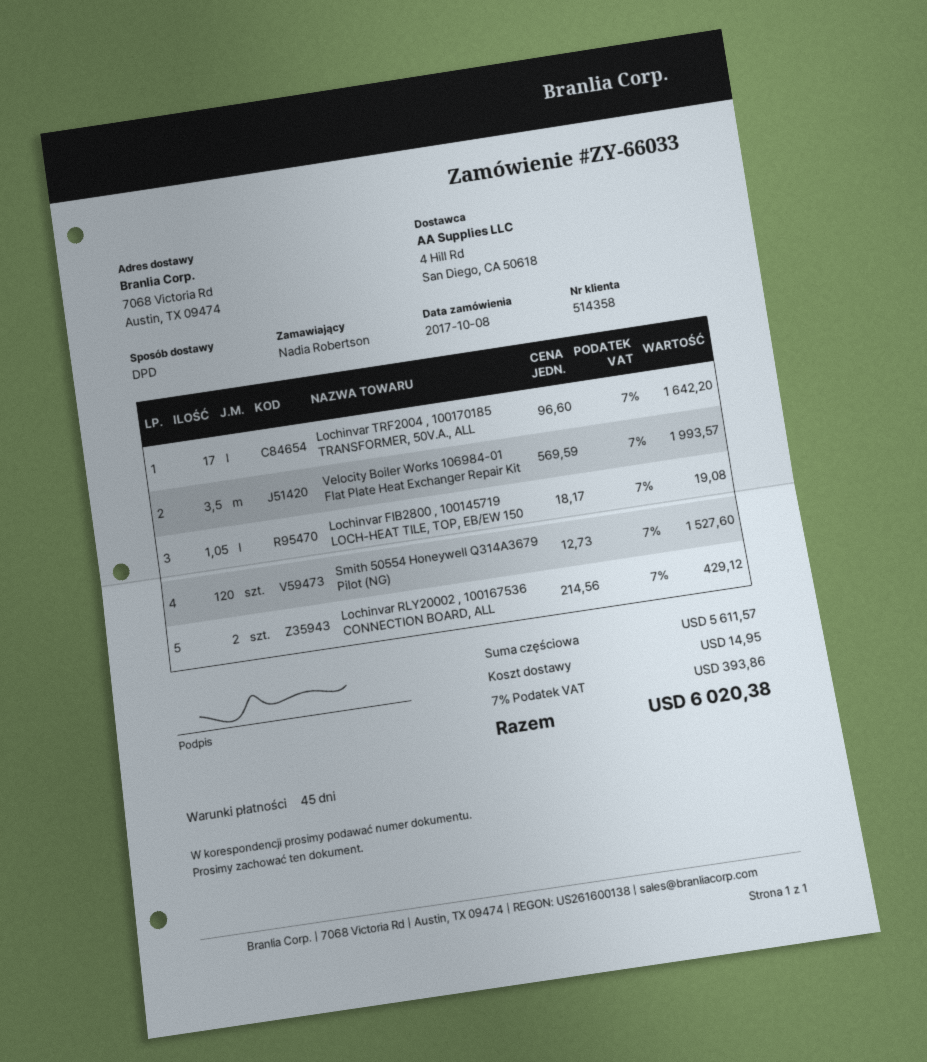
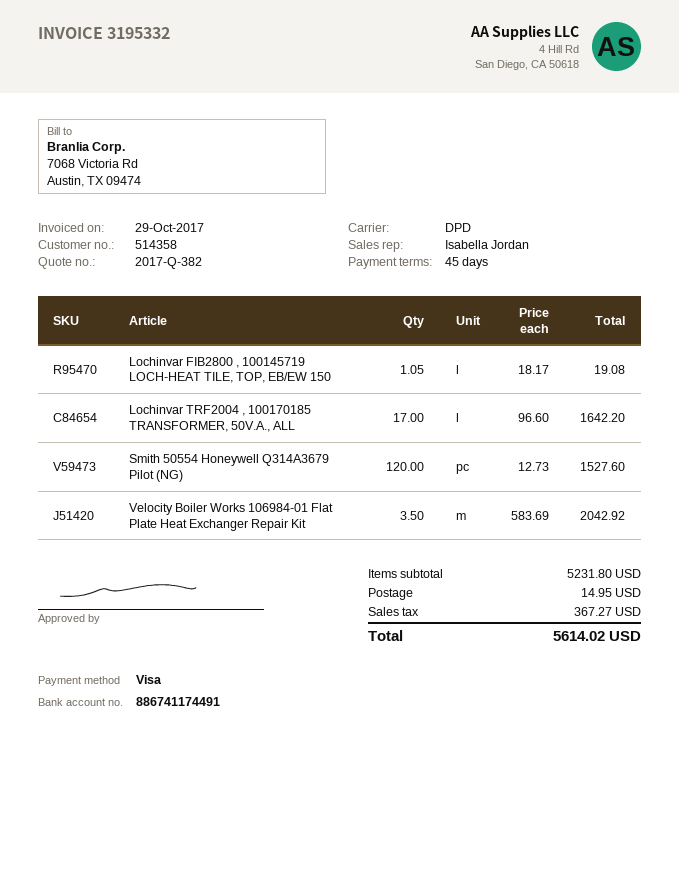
Velocity Boiler Works 106984-01 Flat Plate Heat Exchanger Repair Kit: 3.5 x 569.59 = 1993.57 -> 3.5 x 583.69 = 2042.92
Lochinvar RLY20002 , 100167536 CONNECTION BOARD, ALL: 2 x 214.56 = 429.12 -> none
subtotal: 5611.57 -> 5231.80
tax: 393.86 -> 367.27
total: 6020.38 -> 5614.02

